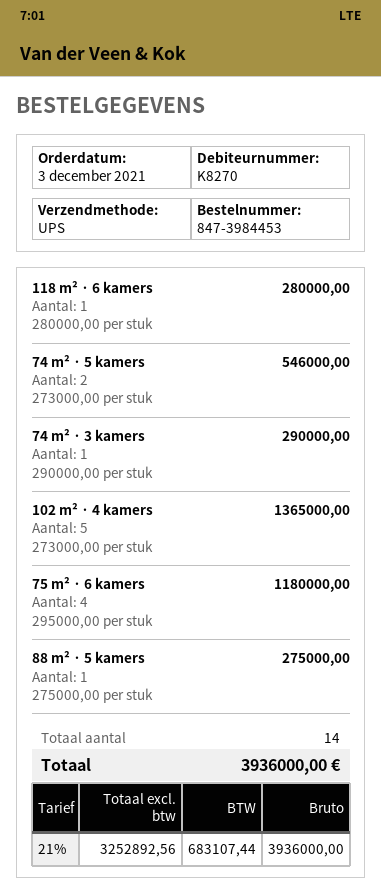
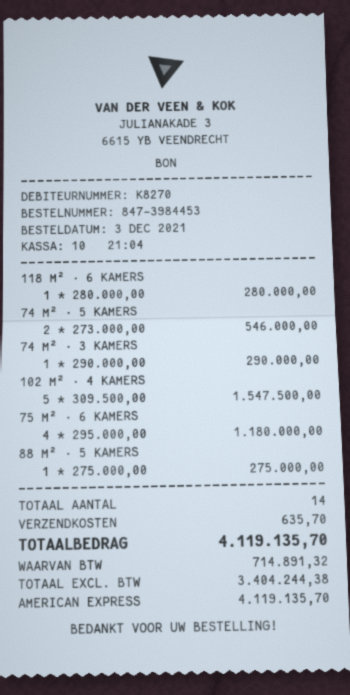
102 m² · 4 kamers: 5 x 273000.00 = 1365000.00 -> 5 x 309500.00 = 1547500.00
shipping: none -> 635.70
net: 3252892.56 -> 3404244.38
tax: 683107.44 -> 714891.32
total: 3936000.00 -> 4119135.70

